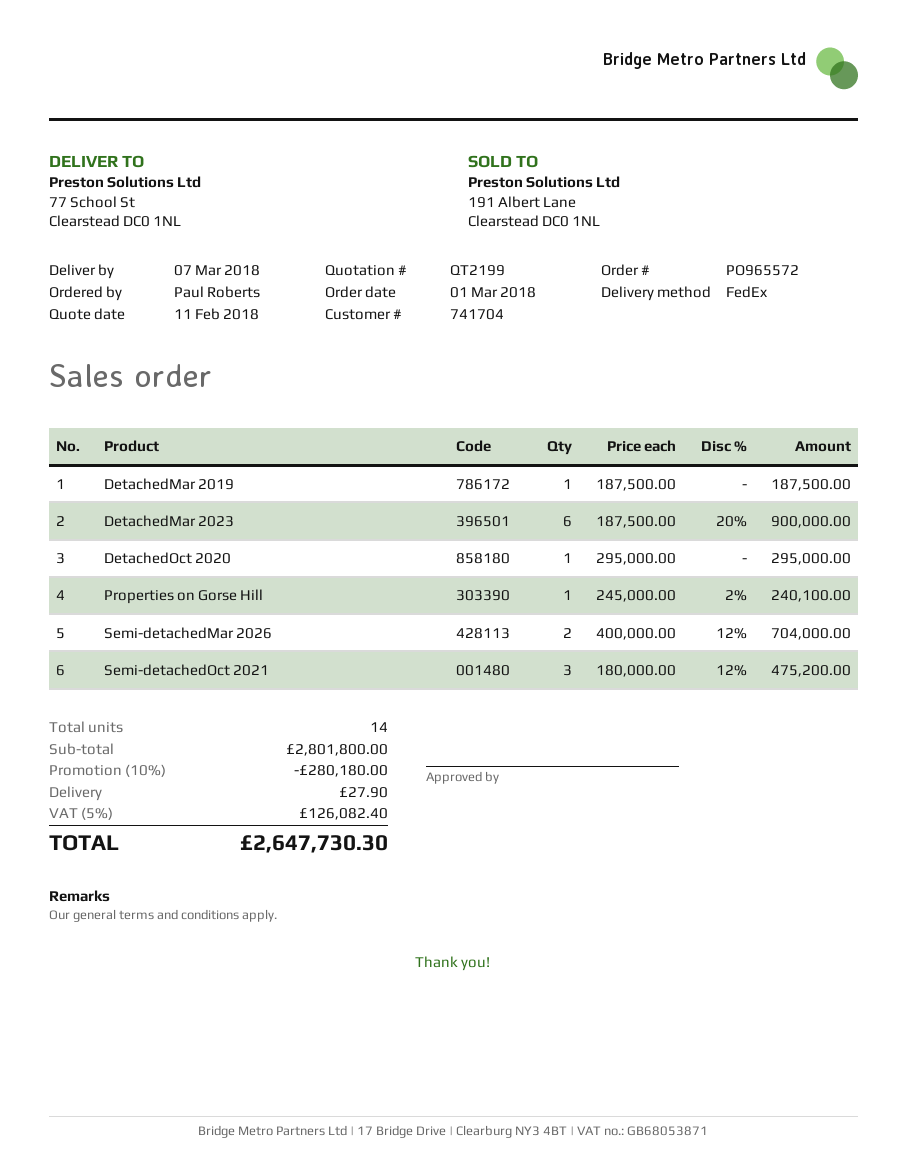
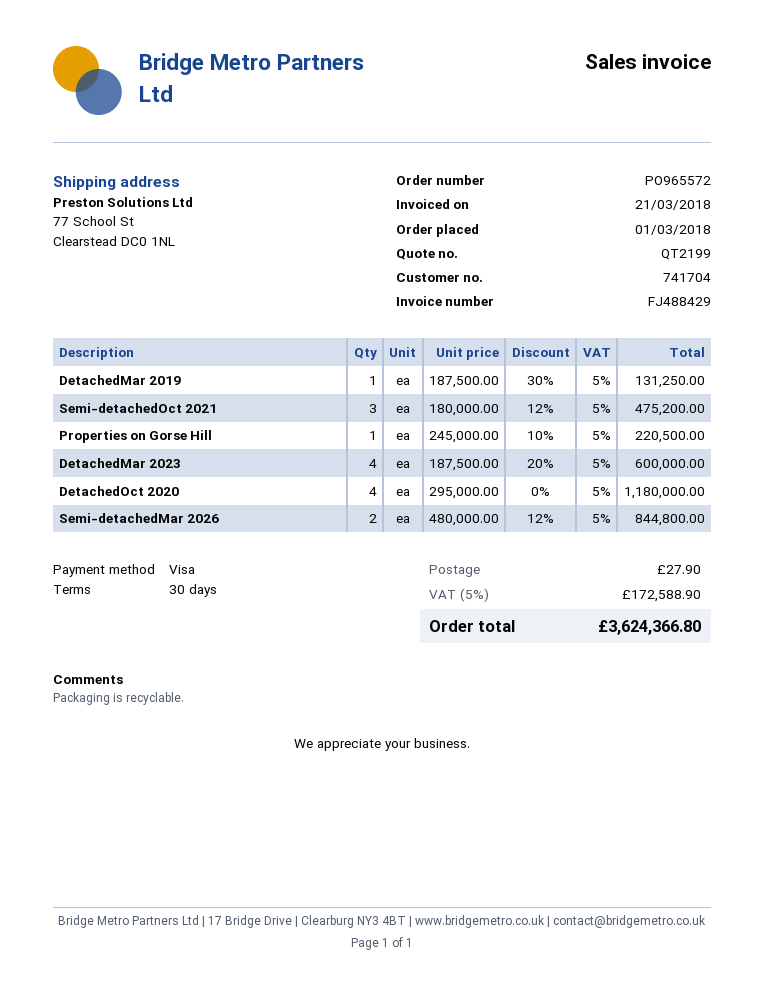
DetachedMar 2019: 1 x 187500.00 = 187500.00 -> 1 x 187500.00 - 30% = 131250.00
DetachedMar 2023: 6 x 187500.00 - 20% = 900000.00 -> 4 x 187500.00 - 20% = 600000.00
DetachedOct 2020: 1 x 295000.00 = 295000.00 -> 4 x 295000.00 = 1180000.00
Properties on Gorse Hill: 1 x 245000.00 - 2% = 240100.00 -> 1 x 245000.00 - 10% = 220500.00
Semi-detachedMar 2026: 2 x 400000.00 - 12% = 704000.00 -> 2 x 480000.00 - 12% = 844800.00
discount: 10% = 280180.00 -> none
tax: 5% = 126082.40 -> 5% = 172588.90
total: 2647730.30 -> 3624366.80

